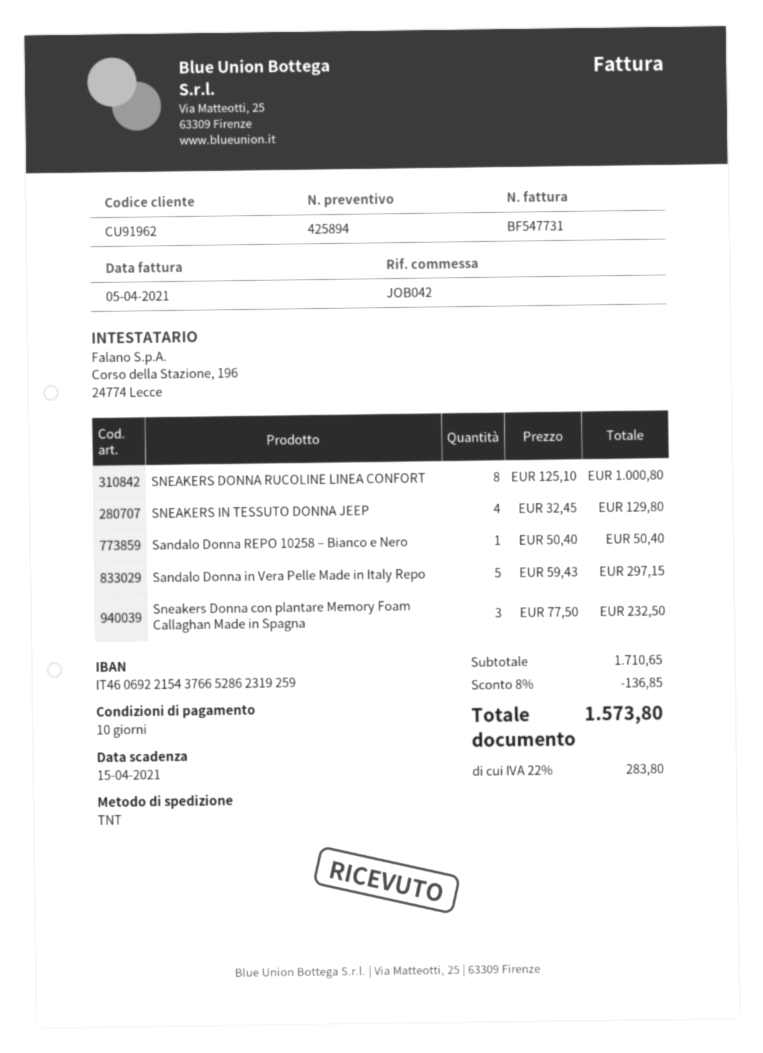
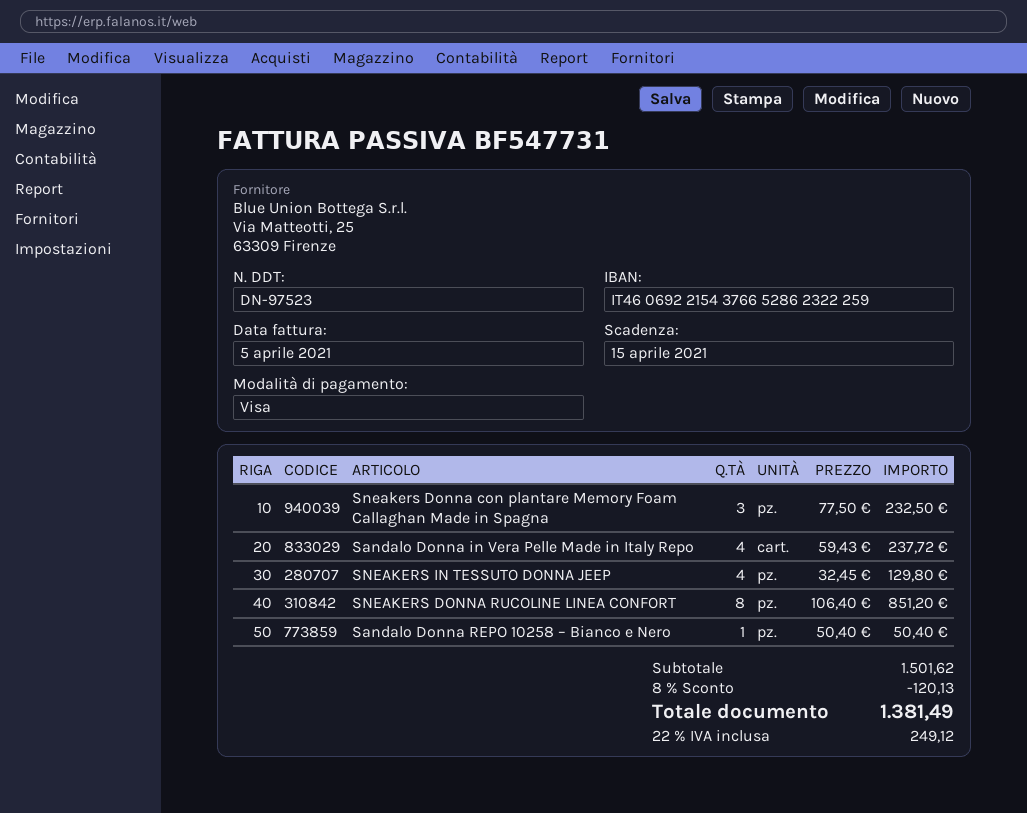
bank account: IT4606922154376652862319259 -> IT4606922154376652862322259
SNEAKERS DONNA RUCOLINE LINEA CONFORT: 8 x 125.10 = 1000.80 -> 8 x 106.40 = 851.20
Sandalo Donna in Vera Pelle Made in Italy Repo: 5 x 59.43 = 297.15 -> 4 x 59.43 = 237.72
subtotal: 1710.65 -> 1501.62
discount: 8% = 136.85 -> 8% = 120.13
tax: 22% = 283.80 -> 22% = 249.12
total: 1573.80 -> 1381.49

